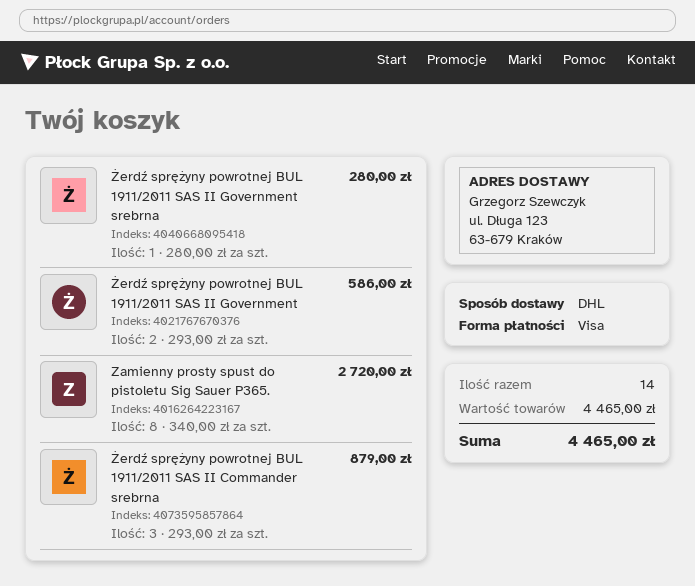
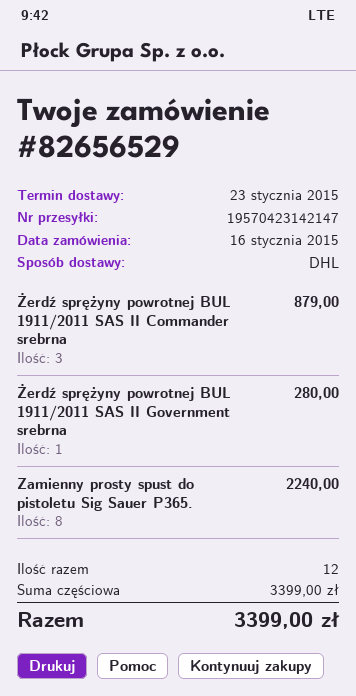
Żerdź sprężyny powrotnej BUL 1911/2011 SAS II Government: 2 for 586.00 -> none
Zamienny prosty spust do pistoletu Sig Sauer P365.: 8 for 2720.00 -> 8 for 2240.00
total quantity: 14 -> 12
subtotal: 4465.00 -> 3399.00
total: 4465.00 -> 3399.00

